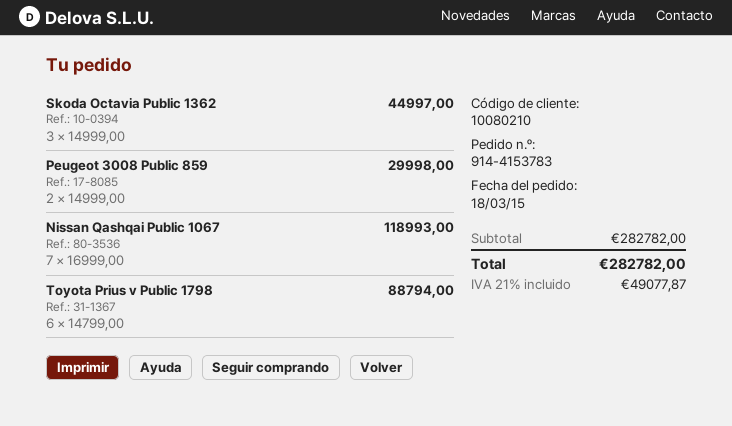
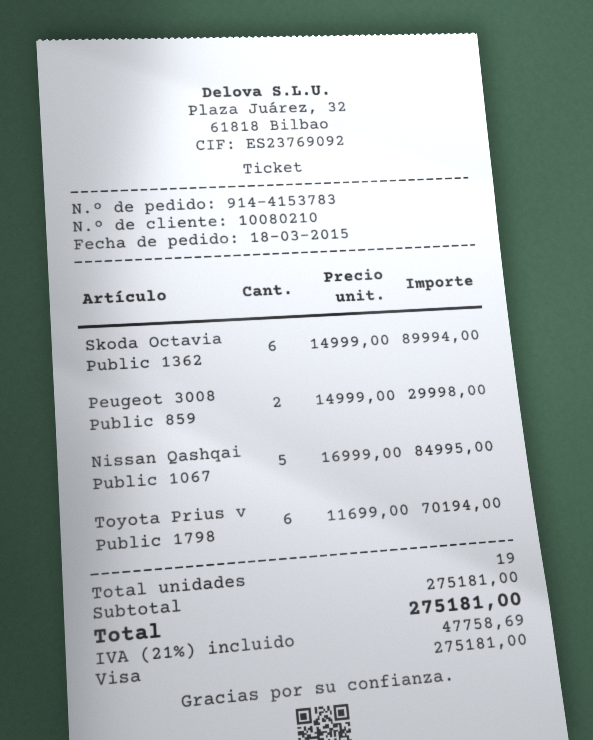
Skoda Octavia Public 1362: 3 x 14999.00 = 44997.00 -> 6 x 14999.00 = 89994.00
Nissan Qashqai Public 1067: 7 x 16999.00 = 118993.00 -> 5 x 16999.00 = 84995.00
Toyota Prius v Public 1798: 6 x 14799.00 = 88794.00 -> 6 x 11699.00 = 70194.00
subtotal: 282782.00 -> 275181.00
tax: 21% = 49077.87 -> 21% = 47758.69
total: 282782.00 -> 275181.00

